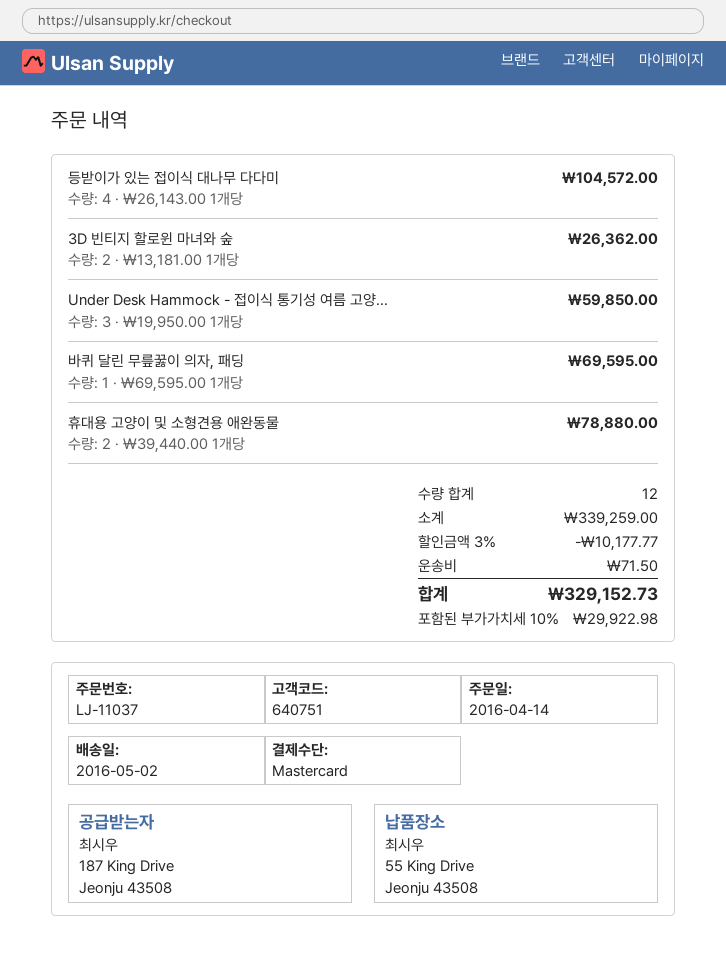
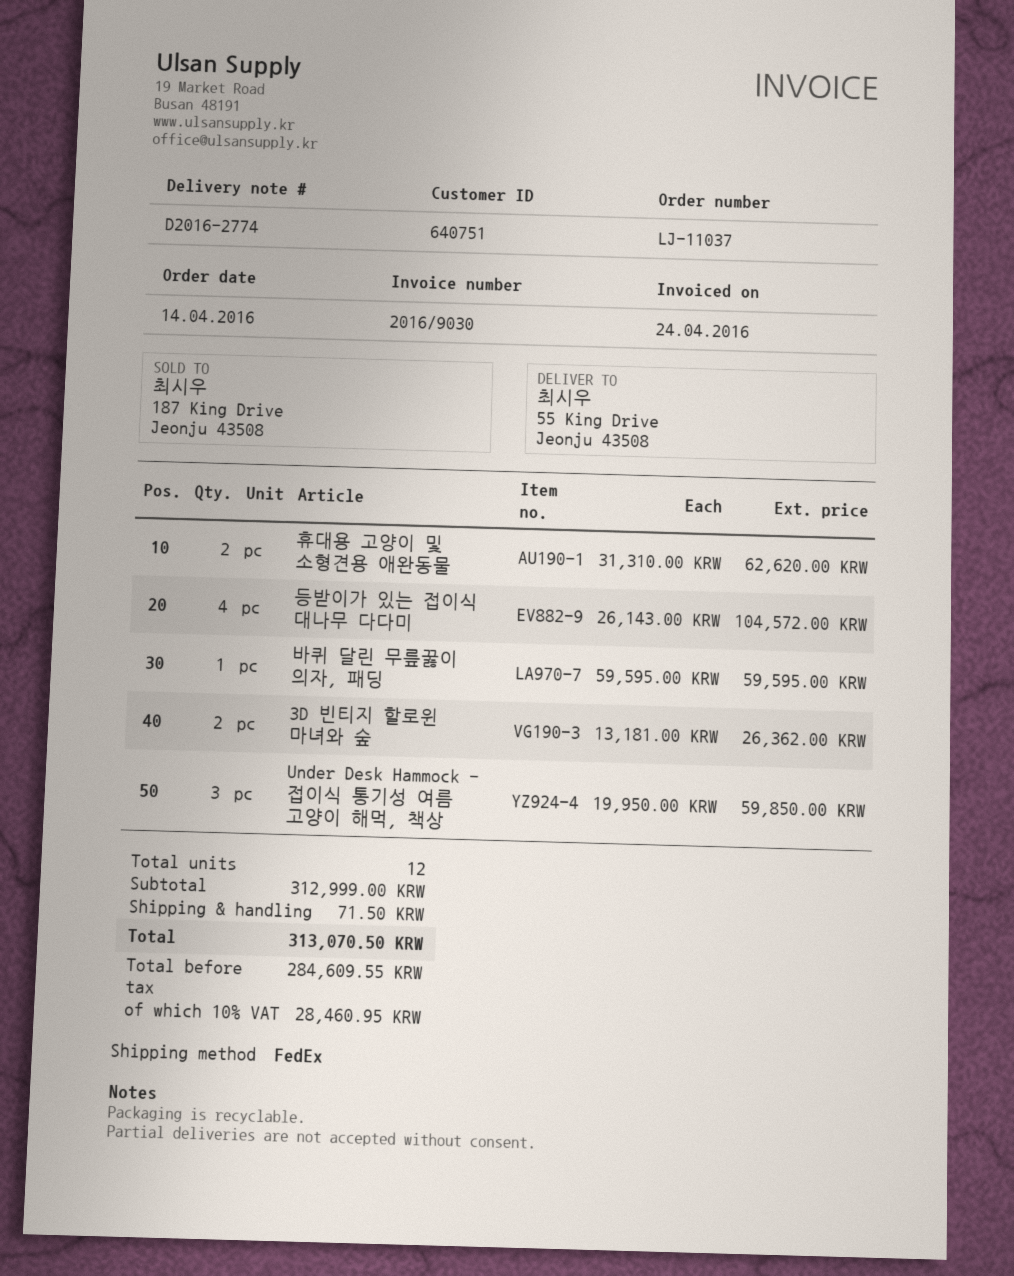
바퀴 달린 무릎꿇이 의자, 패딩: 1 x 69595.00 = 69595.00 -> 1 x 59595.00 = 59595.00
휴대용 고양이 및 소형견용 애완동물: 2 x 39440.00 = 78880.00 -> 2 x 31310.00 = 62620.00
subtotal: 339259.00 -> 312999.00
discount: 3% = 10177.77 -> none
tax: 10% = 29922.98 -> 10% = 28460.95
total: 329152.73 -> 313070.50

